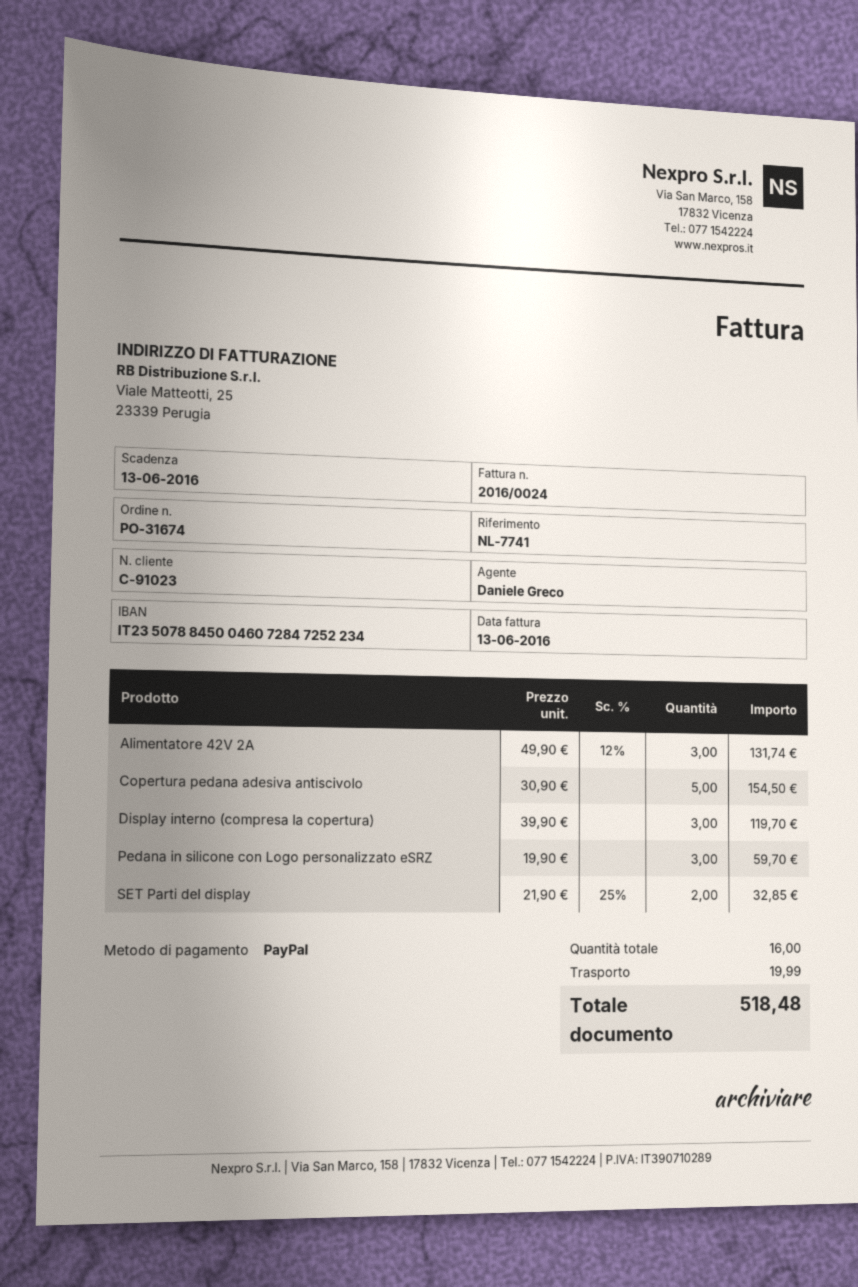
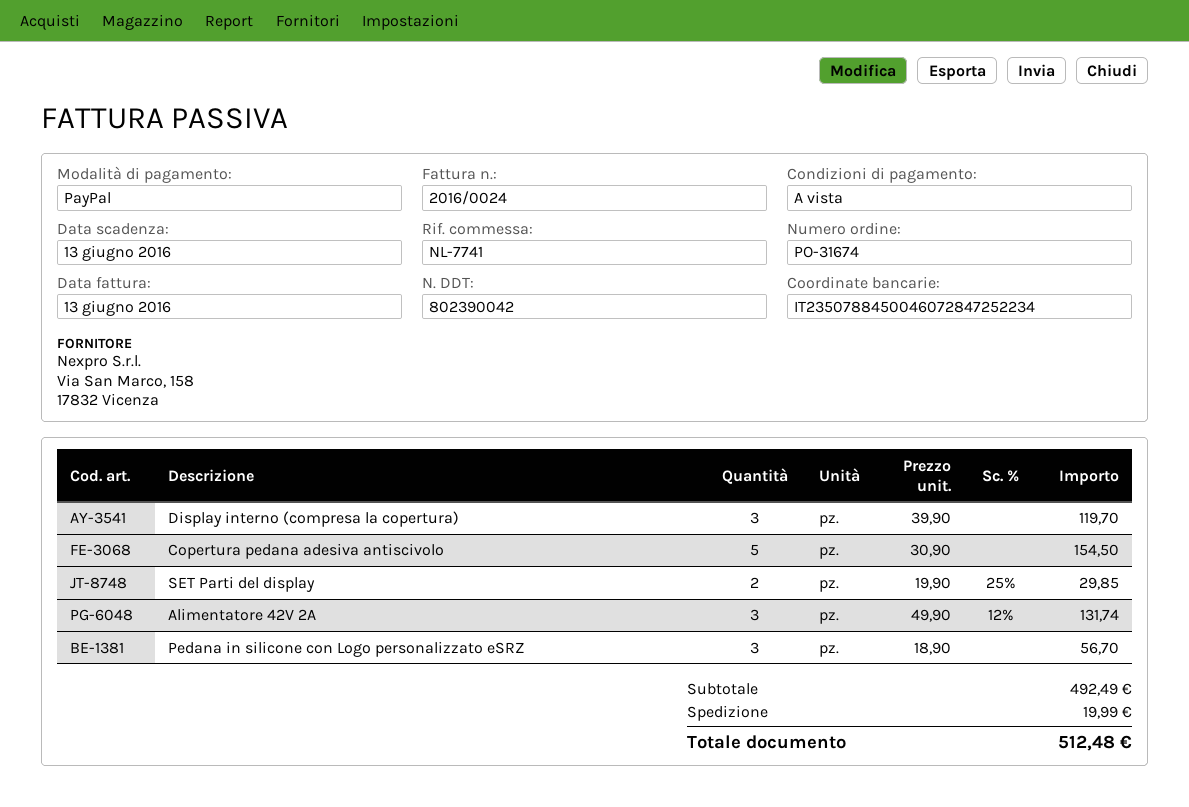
Pedana in silicone con Logo personalizzato eSRZ: 3 x 19.90 = 59.70 -> 3 x 18.90 = 56.70
SET Parti del display: 2 x 21.90 - 25% = 32.85 -> 2 x 19.90 - 25% = 29.85
total: 518.48 -> 512.48

